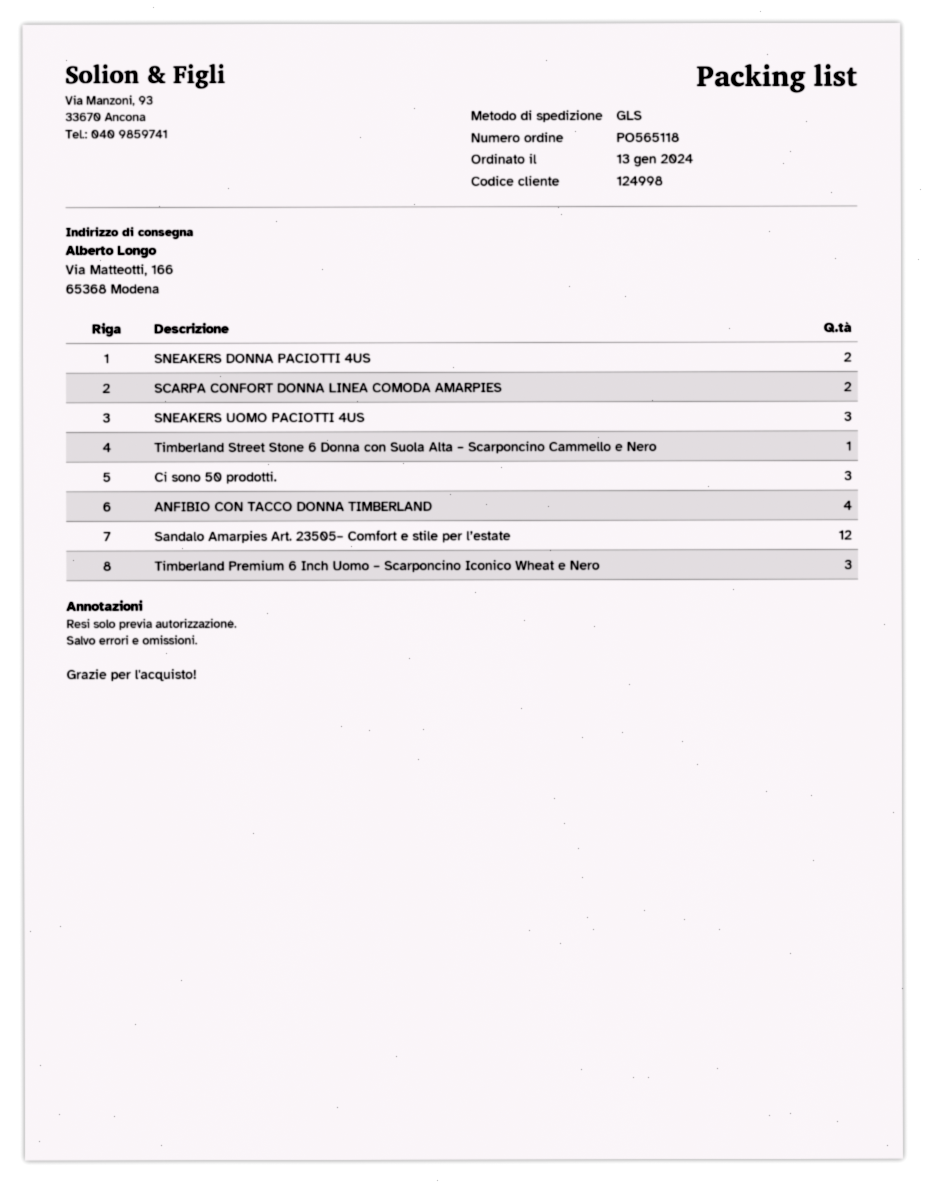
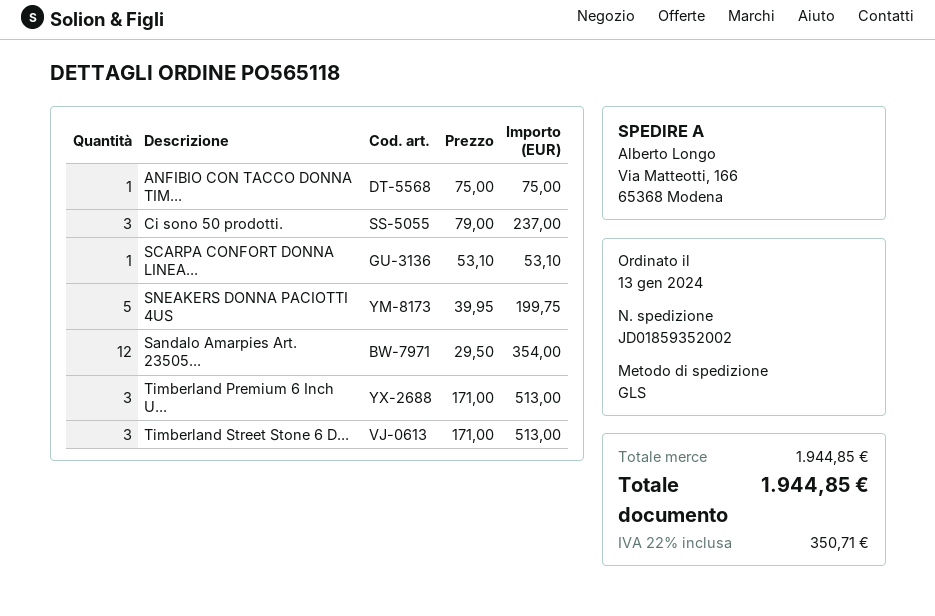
SNEAKERS DONNA PACIOTTI 4US: 2 -> 5
SCARPA CONFORT DONNA LINEA COMODA AMARPIES: 2 -> 1
SNEAKERS UOMO PACIOTTI 4US: 3 -> none
Timberland Street Stone 6 Donna con Suola Alta – Scarponcino Cammello e Nero: 1 -> 3
ANFIBIO CON TACCO DONNA TIMBERLAND: 4 -> 1

